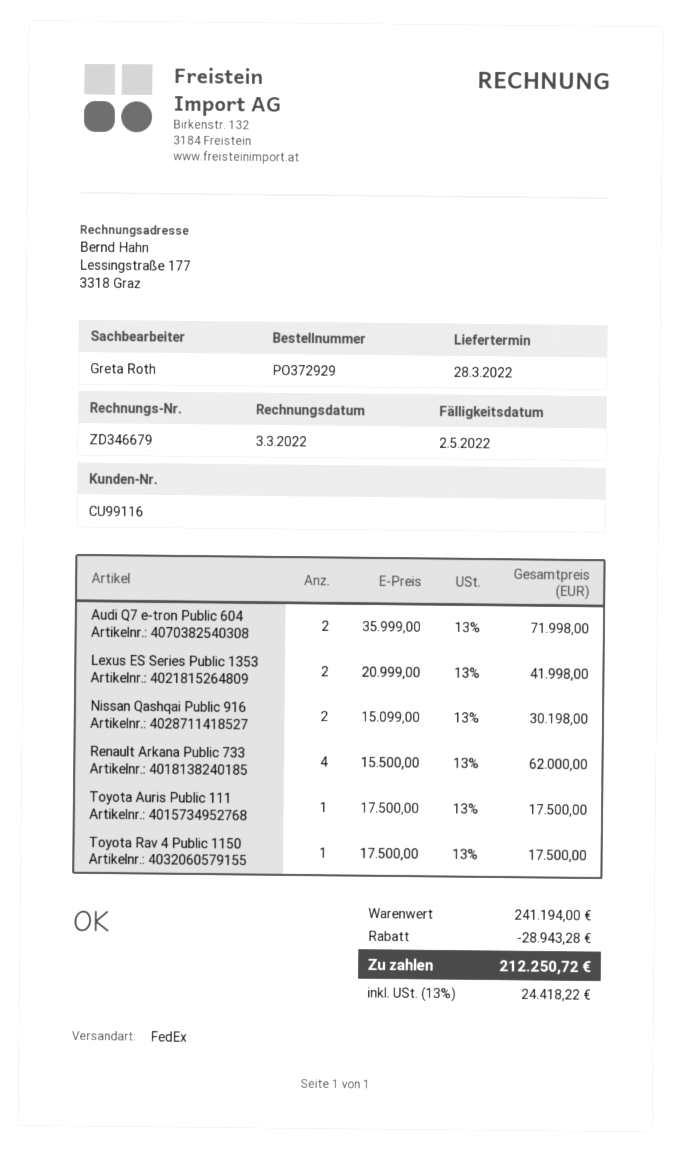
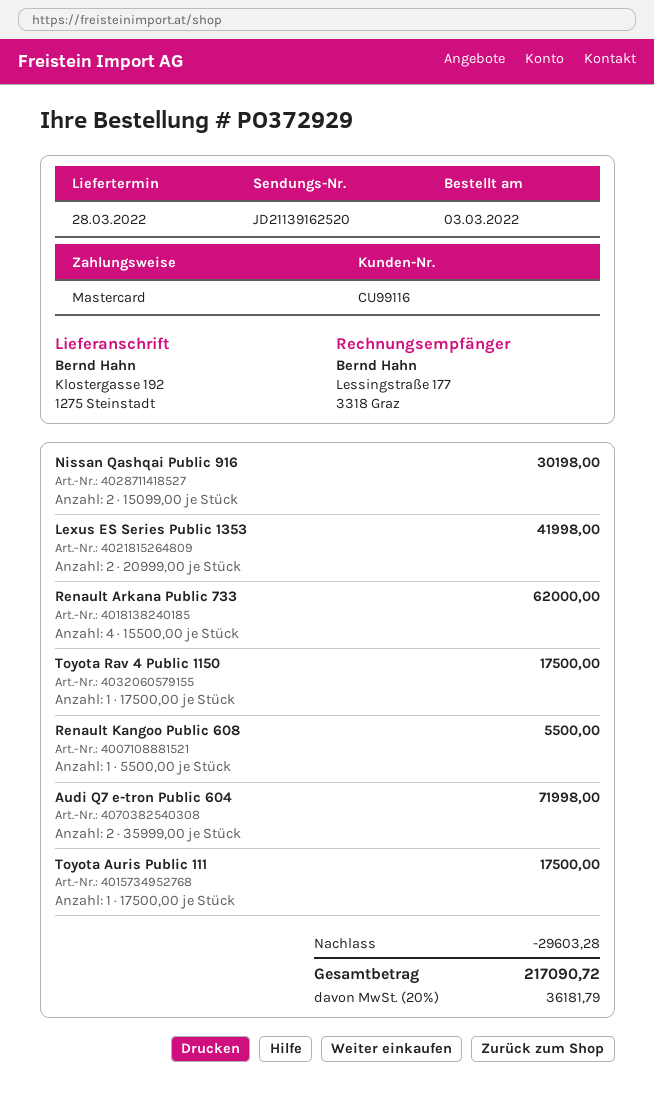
Renault Kangoo Public 608: none -> 1 x 5500.00 = 5500.00
discount: 28943.28 -> 29603.28
tax: 13% = 24418.22 -> 20% = 36181.79
total: 212250.72 -> 217090.72

